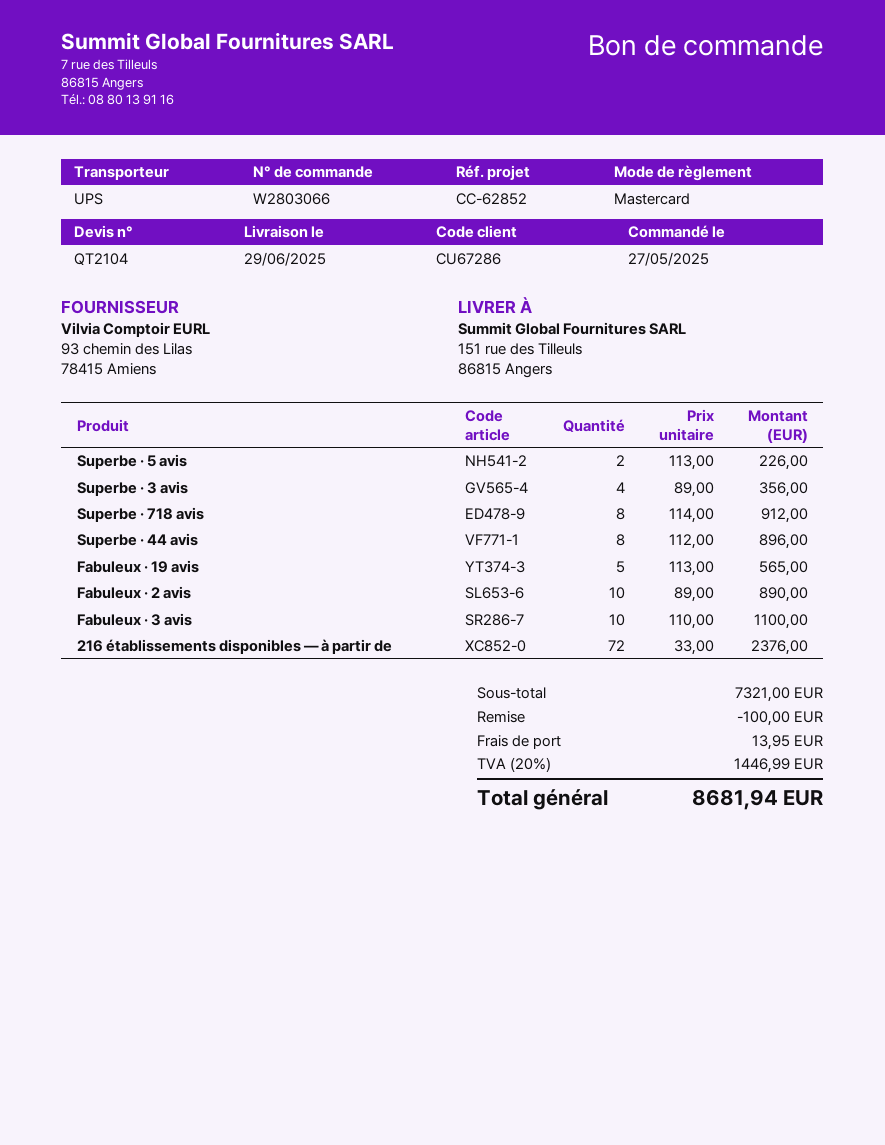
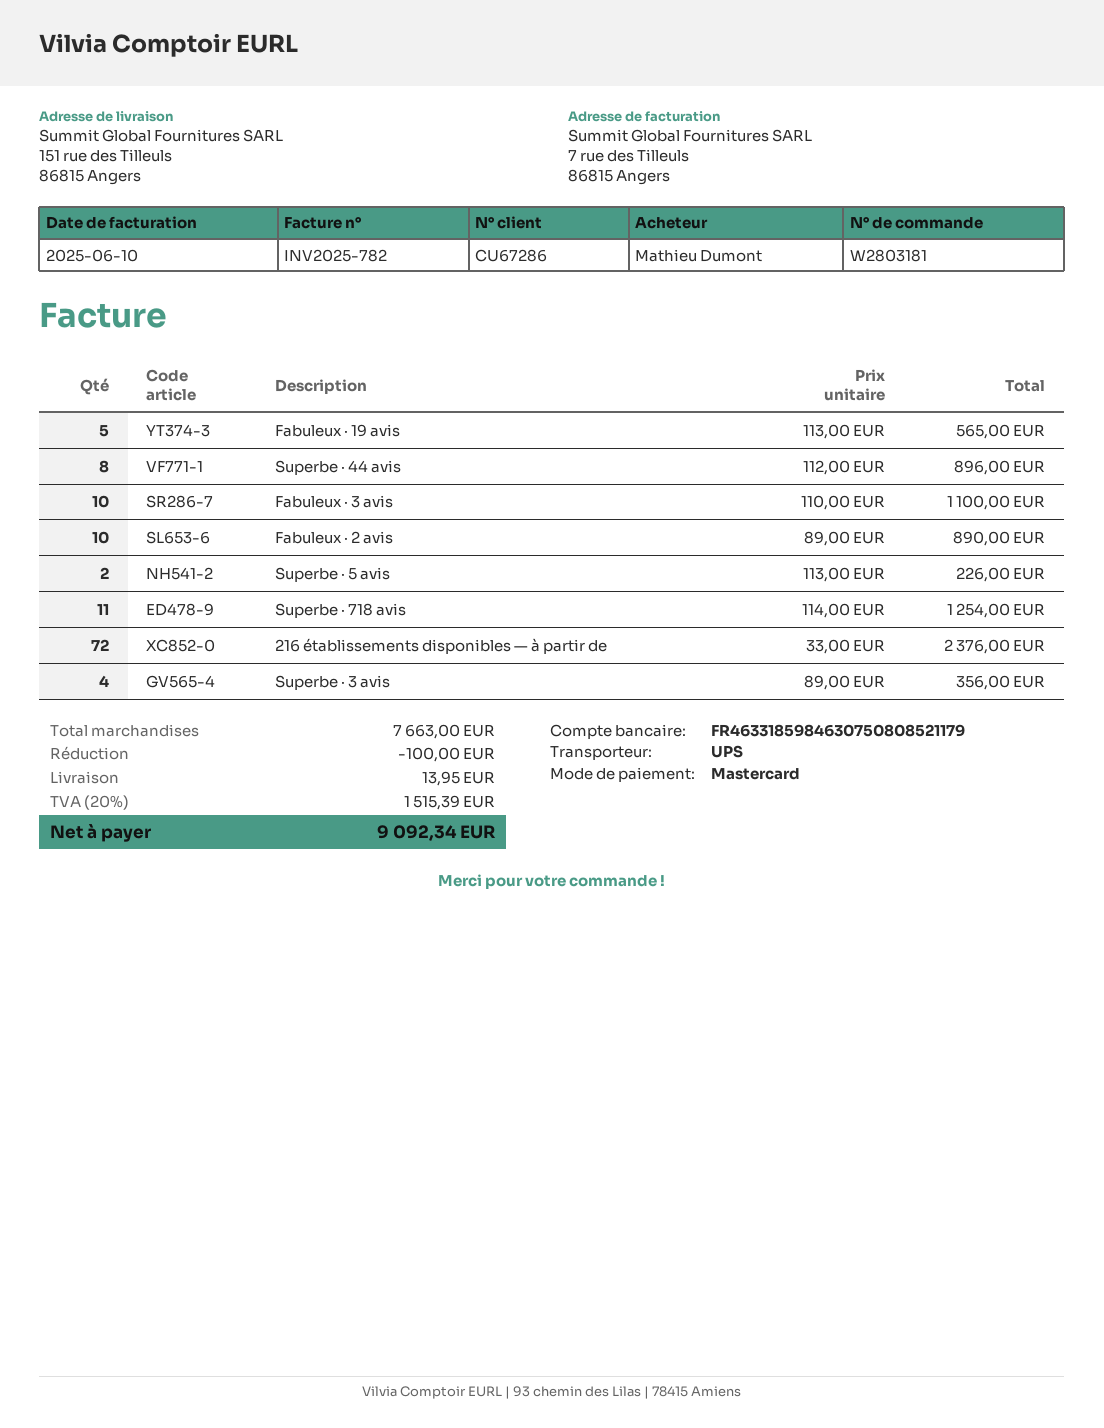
order number: W2803066 -> W2803181
Superbe · 718 avis: 8 x 114.00 = 912.00 -> 11 x 114.00 = 1254.00
subtotal: 7321.00 -> 7663.00
tax: 20% = 1446.99 -> 20% = 1515.39
total: 8681.94 -> 9092.34

